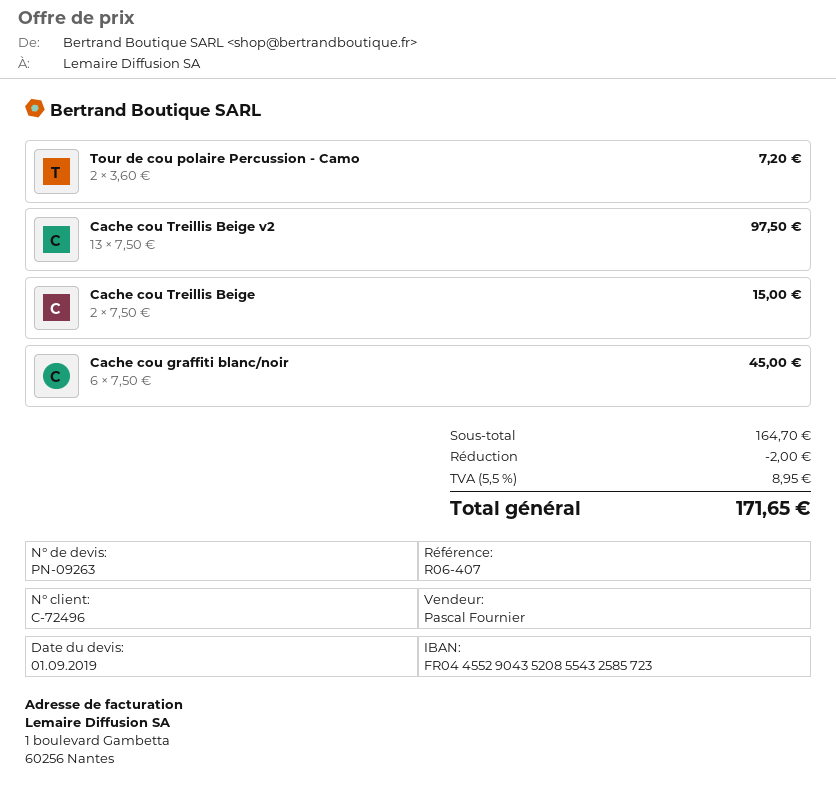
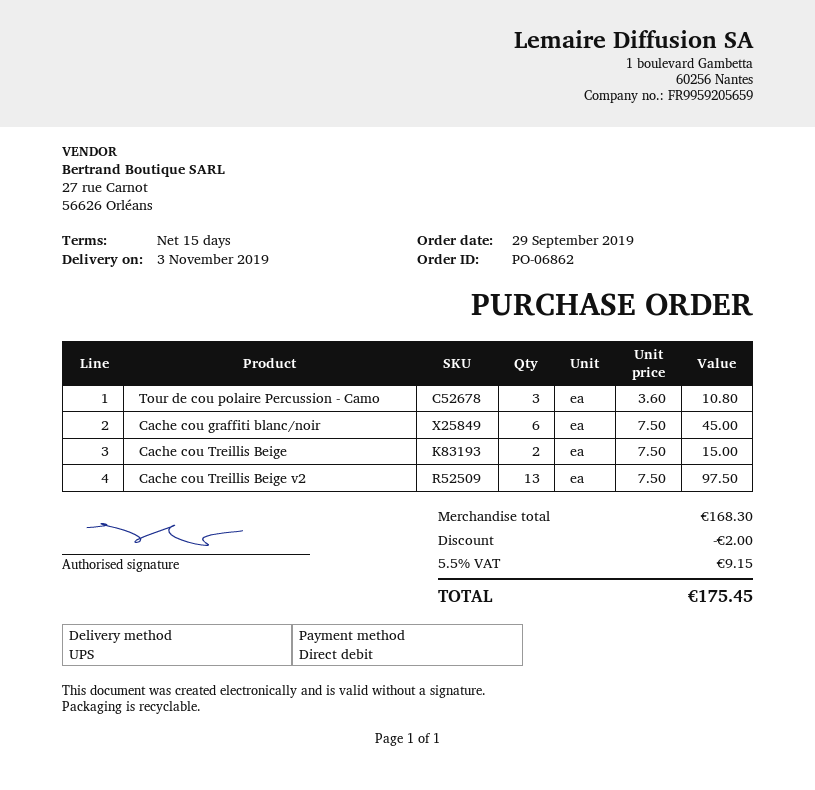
Tour de cou polaire Percussion - Camo: 2 x 3.60 = 7.20 -> 3 x 3.60 = 10.80
subtotal: 164.70 -> 168.30
tax: 5.5% = 8.95 -> 5.5% = 9.15
total: 171.65 -> 175.45

